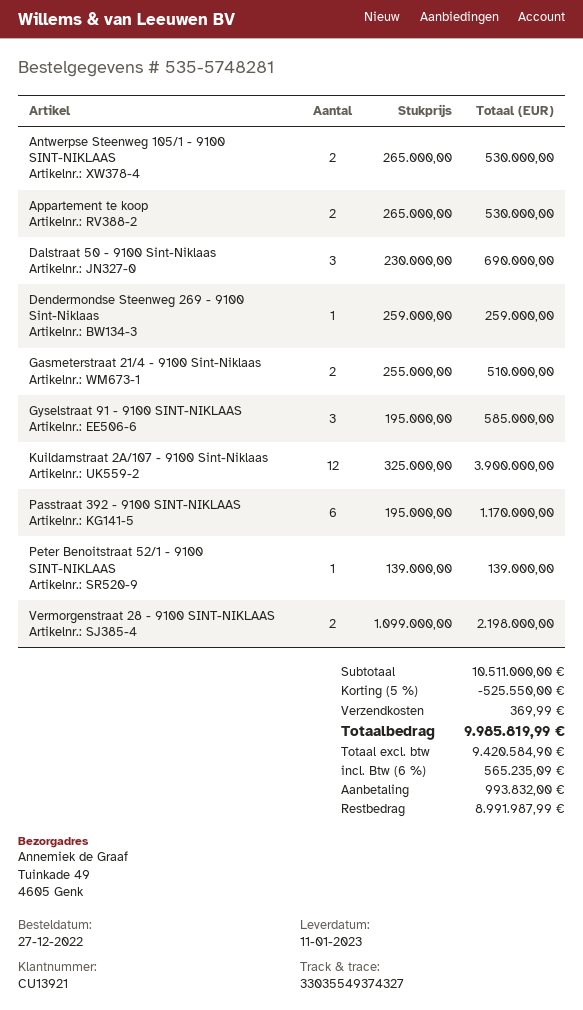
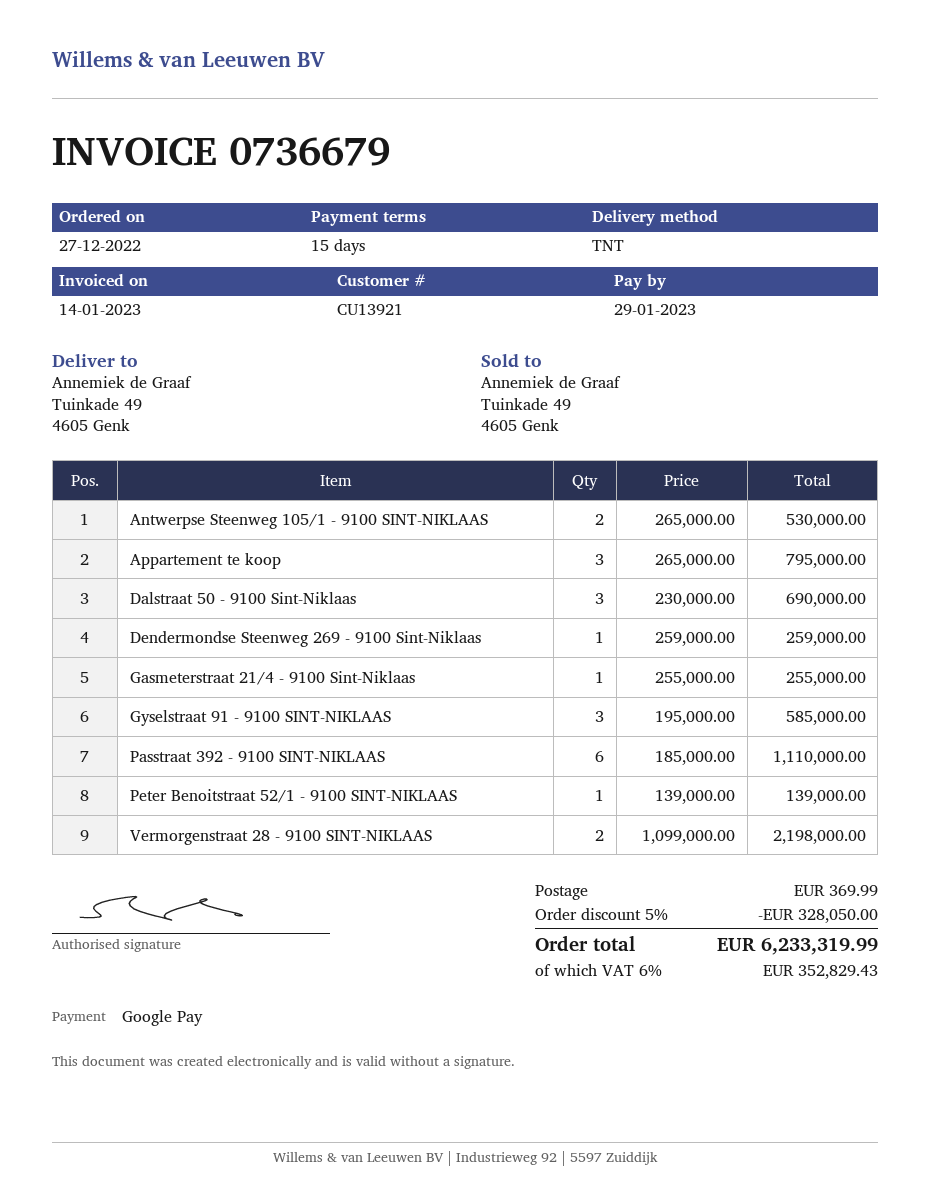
Appartement te koop: 2 x 265000.00 = 530000.00 -> 3 x 265000.00 = 795000.00
Gasmeterstraat 21/4 - 9100 Sint-Niklaas: 2 x 255000.00 = 510000.00 -> 1 x 255000.00 = 255000.00
Kuildamstraat 2A/107 - 9100 Sint-Niklaas: 12 x 325000.00 = 3900000.00 -> none
Passtraat 392 - 9100 SINT-NIKLAAS: 6 x 195000.00 = 1170000.00 -> 6 x 185000.00 = 1110000.00
discount: 5% = 525550.00 -> 5% = 328050.00
tax: 6% = 565235.09 -> 6% = 352829.43
total: 9985819.99 -> 6233319.99

